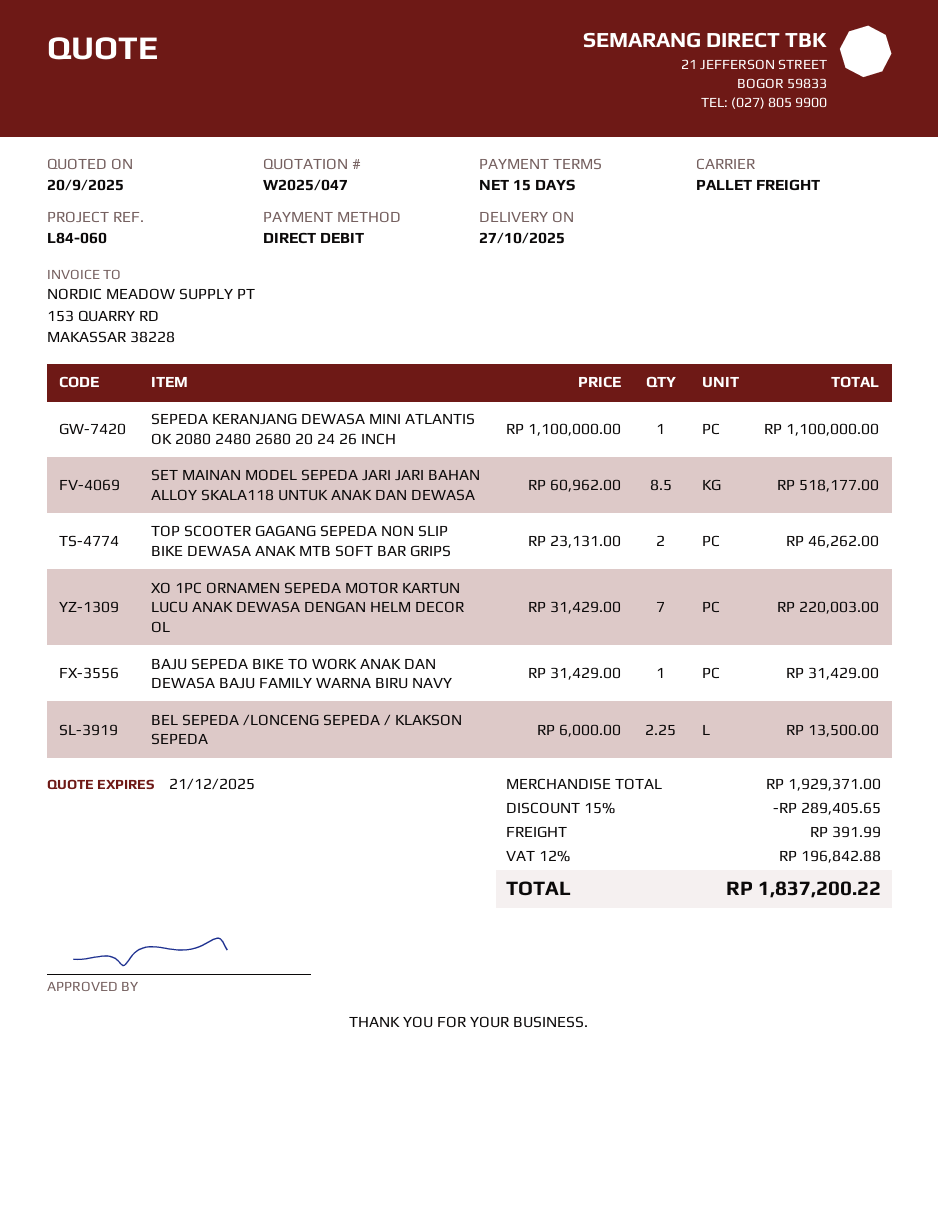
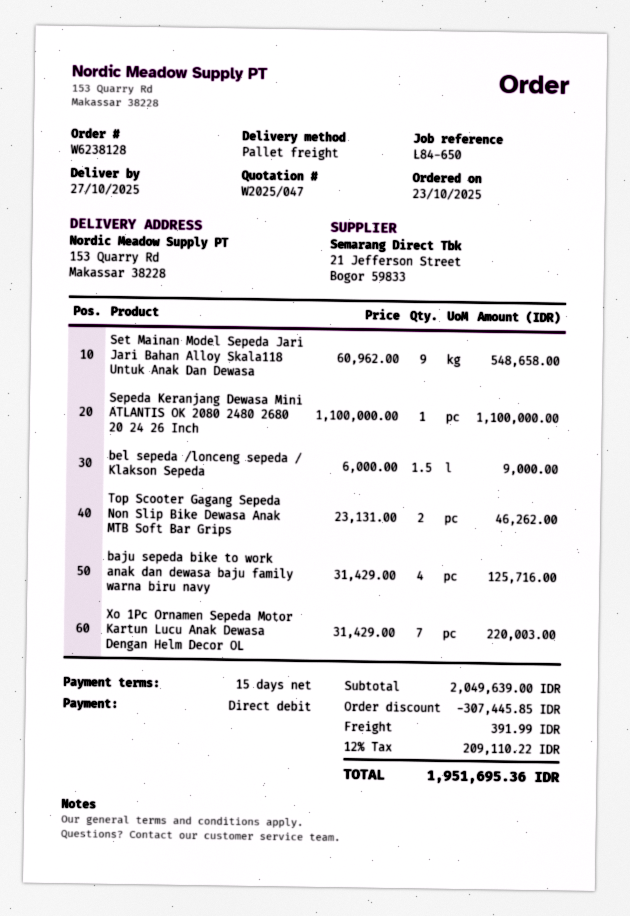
reference: L84-060 -> L84-650
SET MAINAN MODEL SEPEDA JARI JARI BAHAN ALLOY SKALA118 UNTUK ANAK DAN DEWASA: 8.5 x 60962.00 = 518177.00 -> 9 x 60962.00 = 548658.00
BAJU SEPEDA BIKE TO WORK ANAK DAN DEWASA BAJU FAMILY WARNA BIRU NAVY: 1 x 31429.00 = 31429.00 -> 4 x 31429.00 = 125716.00
BEL SEPEDA /LONCENG SEPEDA / KLAKSON SEPEDA: 2.25 x 6000.00 = 13500.00 -> 1.5 x 6000.00 = 9000.00
subtotal: 1929371.00 -> 2049639.00
discount: 289405.65 -> 307445.85
tax: 12% = 196842.88 -> 12% = 209110.22
total: 1837200.22 -> 1951695.36

